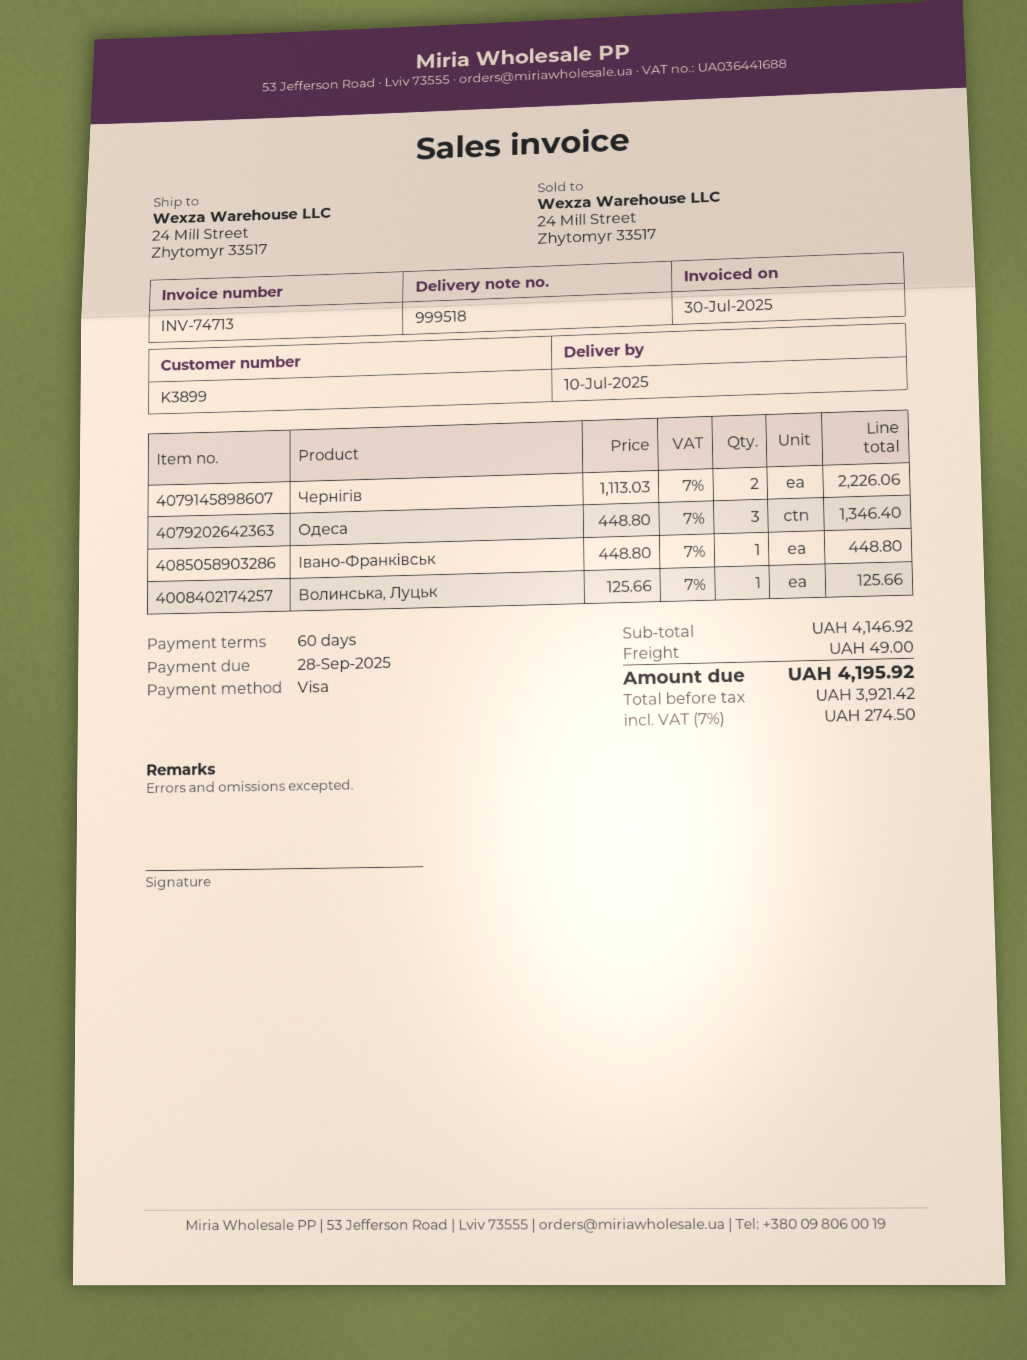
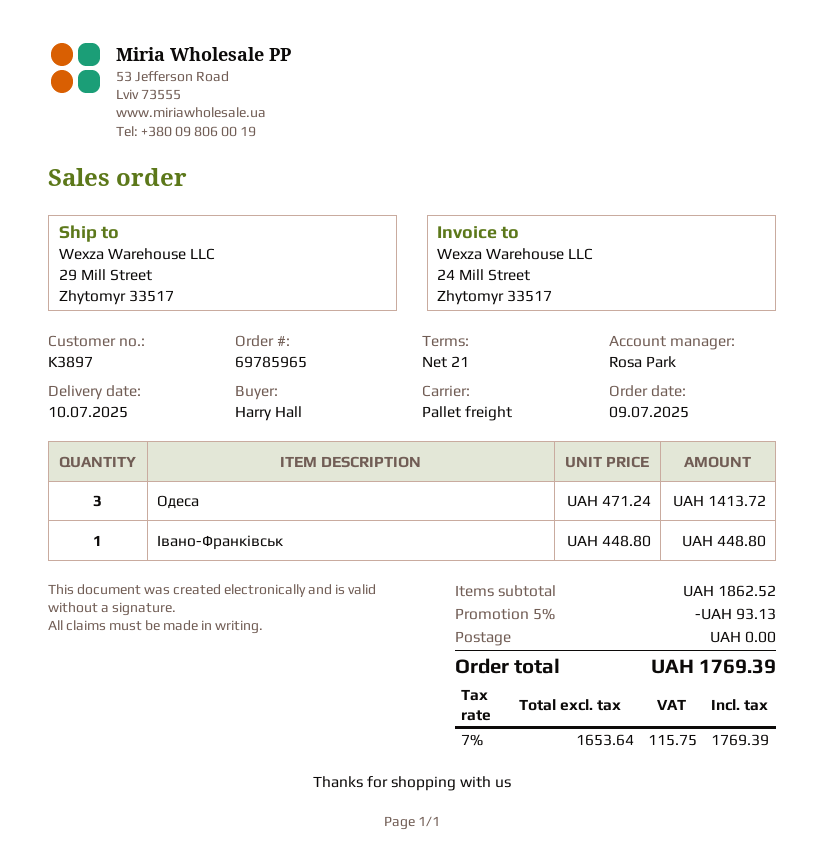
payment terms: 60 days -> 21 days
customer number: K3899 -> K3897
ship to: 24 Mill Street, Zhytomyr 33517 -> 29 Mill Street, Zhytomyr 33517
Чернігів: 2 x 1113.03 = 2226.06 -> none
Одеса: 3 x 448.80 = 1346.40 -> 3 x 471.24 = 1413.72
Волинська, Луцьк: 1 x 125.66 = 125.66 -> none
subtotal: 4146.92 -> 1862.52
discount: none -> 5% = 93.13
shipping: 49.00 -> 0.00
net: 3921.42 -> 1653.64
tax: 7% = 274.50 -> 7% = 115.75
total: 4195.92 -> 1769.39

